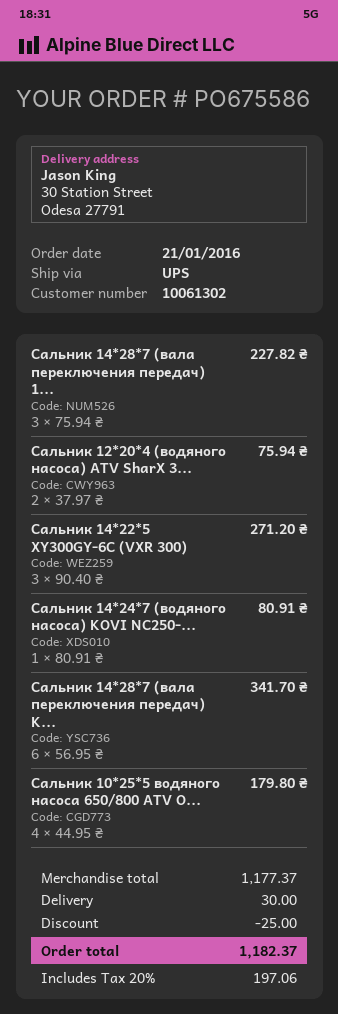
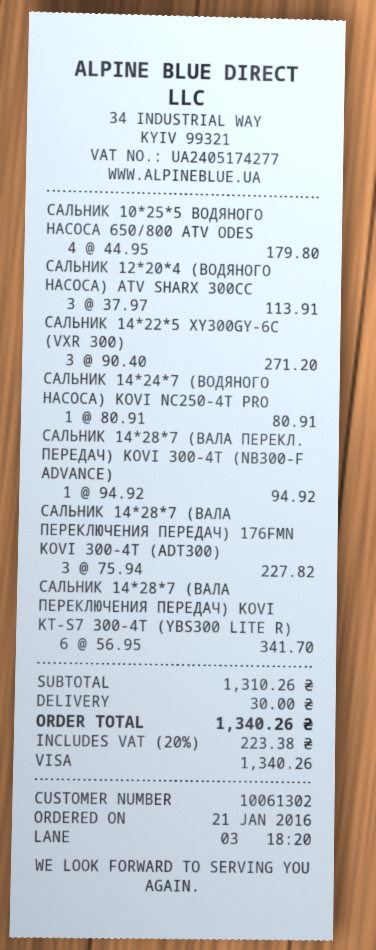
Сальник 12*20*4 (водяного насоса) ATV SharX 3...: 2 x 37.97 = 75.94 -> 3 x 37.97 = 113.91
САЛЬНИК 14*28*7 (ВАЛА ПЕРЕКЛ. ПЕРЕДАЧ) KOVI 300-4T (NB300-F ADVANCE): none -> 1 x 94.92 = 94.92
subtotal: 1177.37 -> 1310.26
discount: 25.00 -> none
tax: 20% = 197.06 -> 20% = 223.38
total: 1182.37 -> 1340.26

